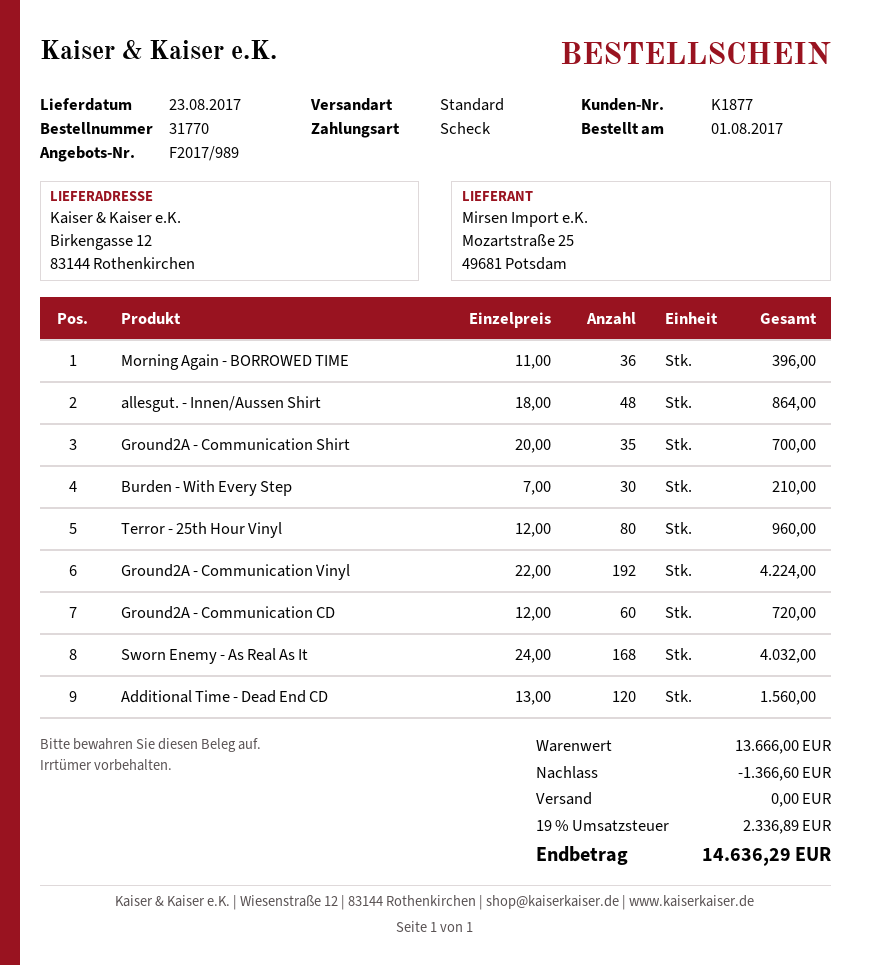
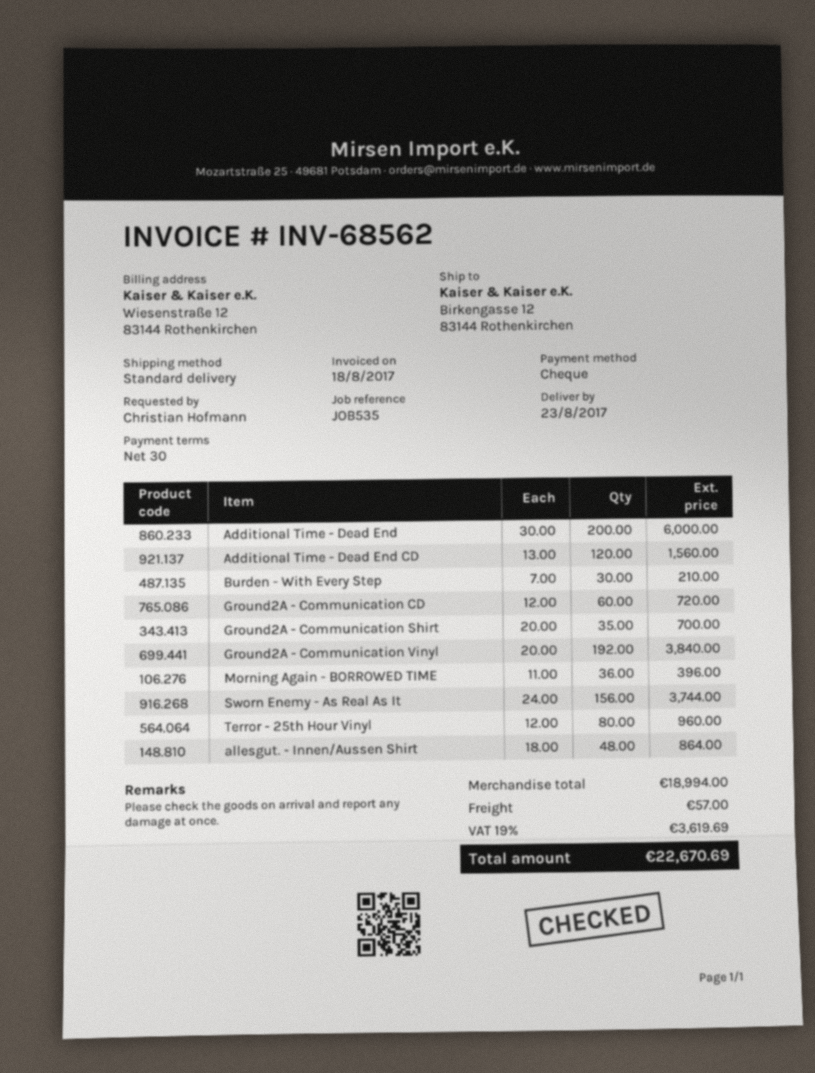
Ground2A - Communication Vinyl: 192 x 22.00 = 4224.00 -> 192 x 20.00 = 3840.00
Sworn Enemy - As Real As It: 168 x 24.00 = 4032.00 -> 156 x 24.00 = 3744.00
Additional Time - Dead End: none -> 200 x 30.00 = 6000.00
subtotal: 13666.00 -> 18994.00
discount: 1366.60 -> none
shipping: 0.00 -> 57.00
tax: 19% = 2336.89 -> 19% = 3619.69
total: 14636.29 -> 22670.69

